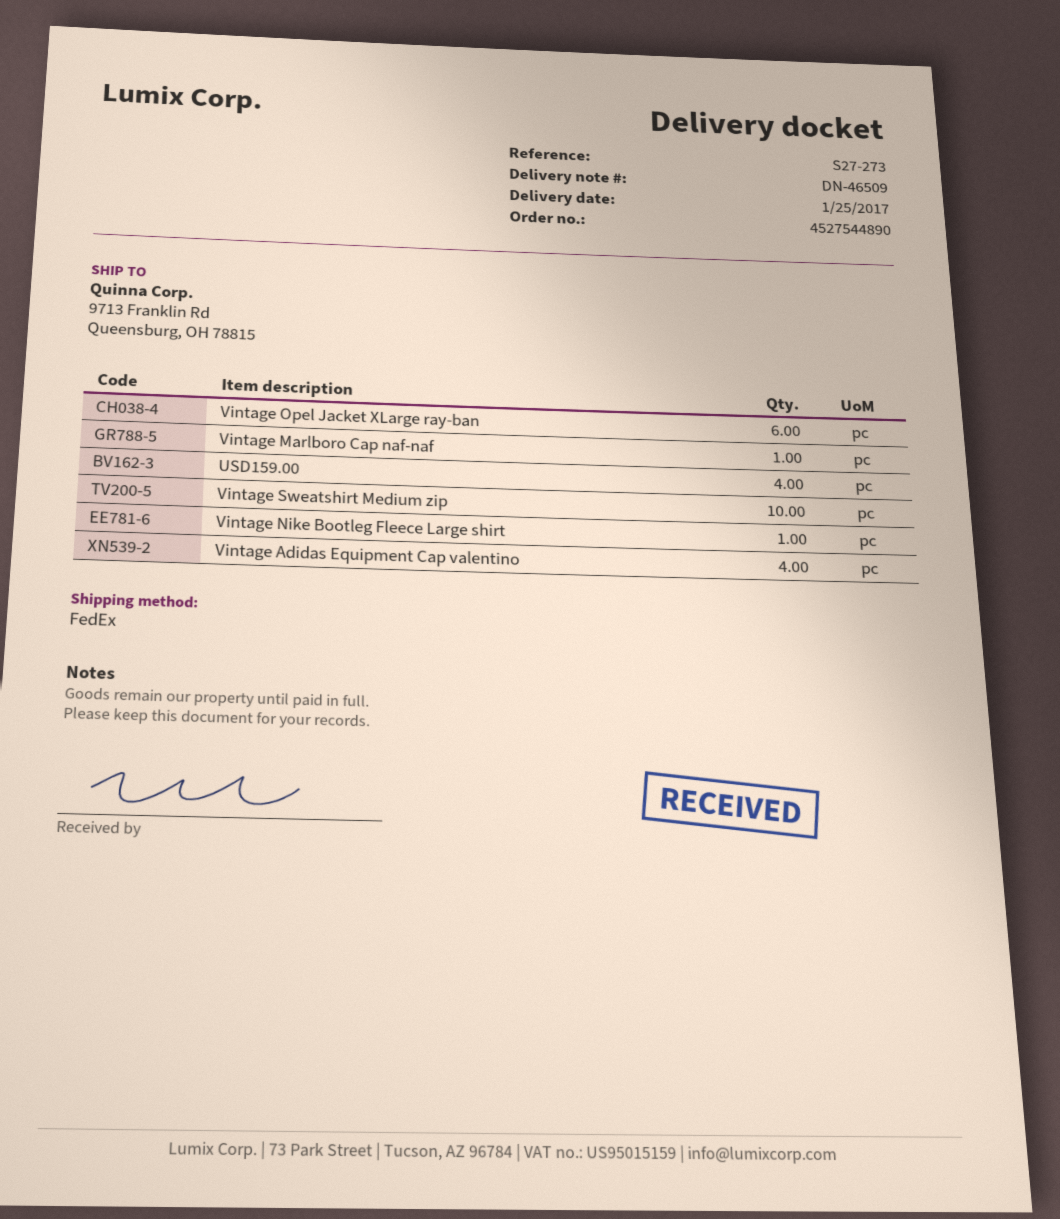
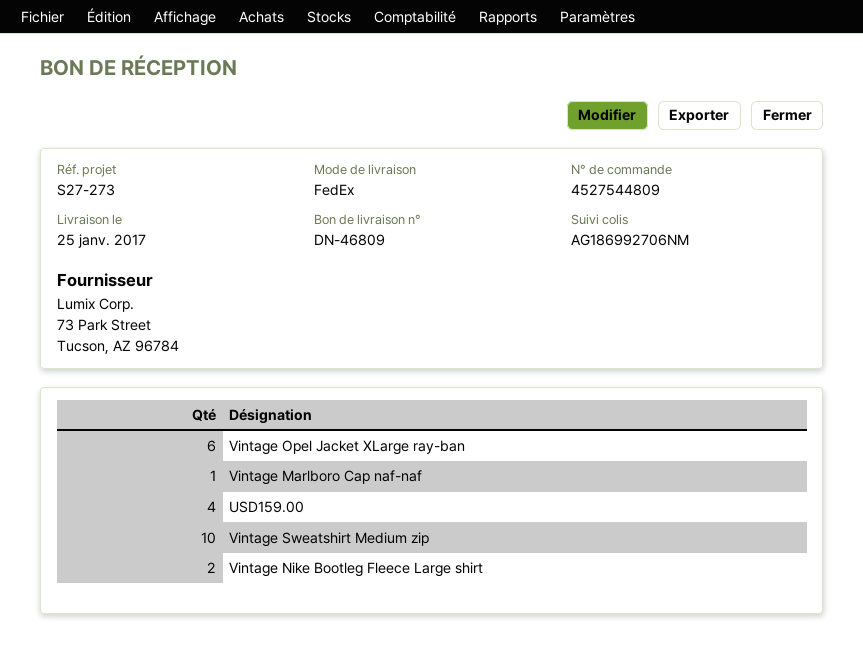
order number: 4527544890 -> 4527544809
delivery note number: DN-46509 -> DN-46809
Vintage Nike Bootleg Fleece Large shirt: 1 -> 2
Vintage Adidas Equipment Cap valentino: 4 -> none

